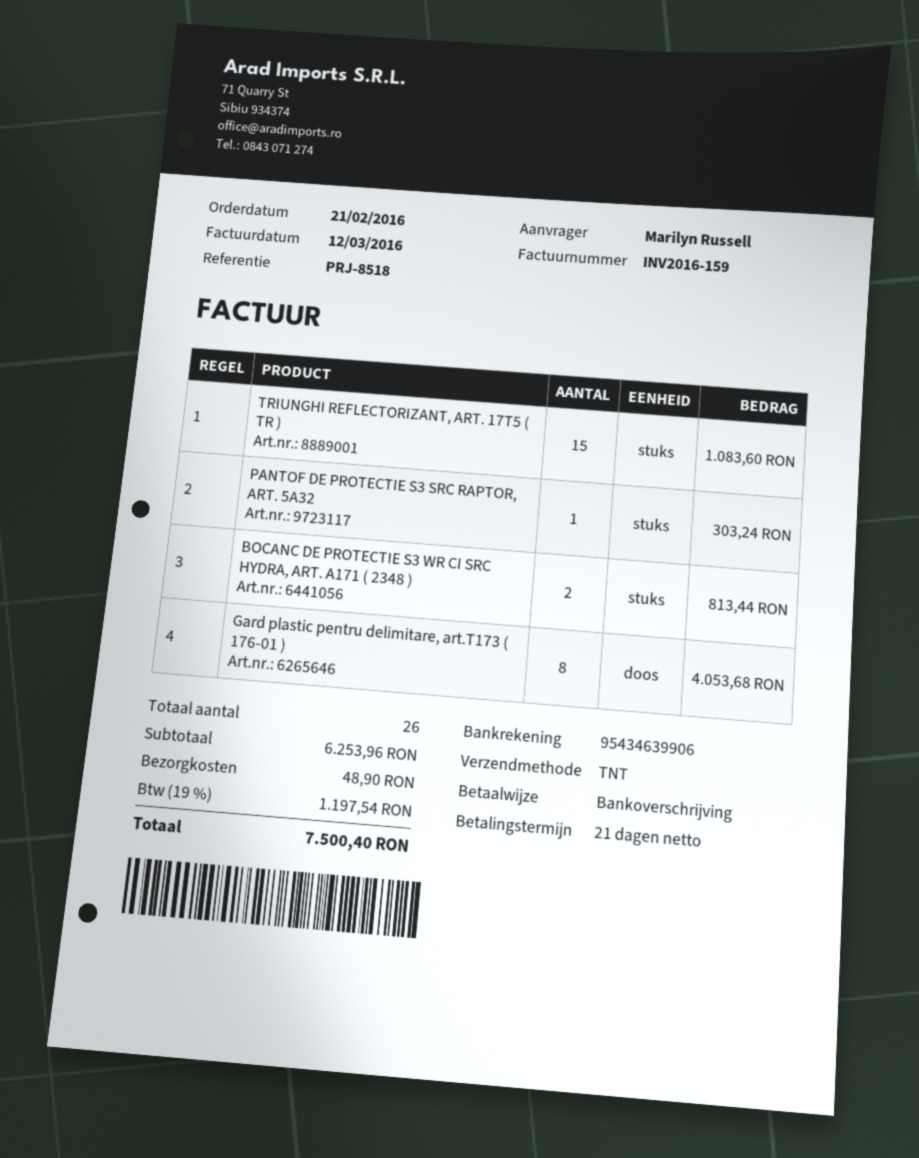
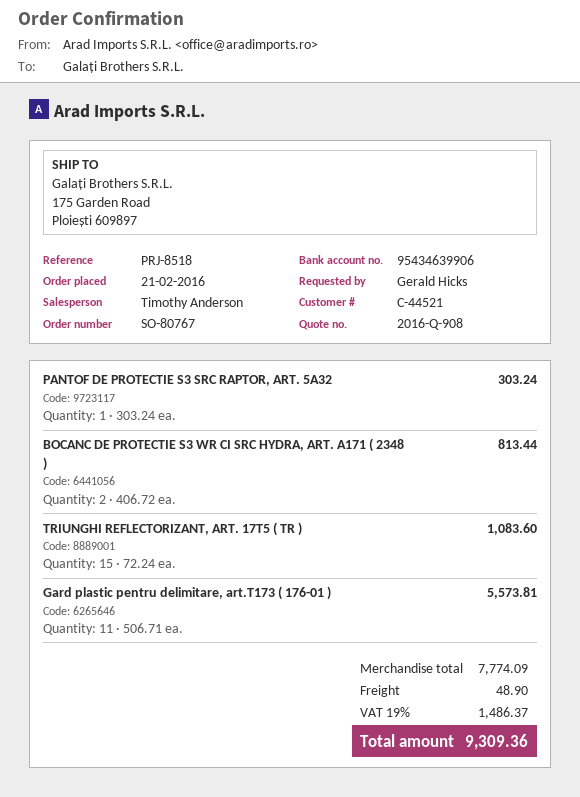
ordered by: Marilyn Russell -> Gerald Hicks
Gard plastic pentru delimitare, art.T173 ( 176-01 ): 8 for 4053.68 -> 11 for 5573.81
subtotal: 6253.96 -> 7774.09
tax: 19% = 1197.54 -> 19% = 1486.37
total: 7500.40 -> 9309.36

